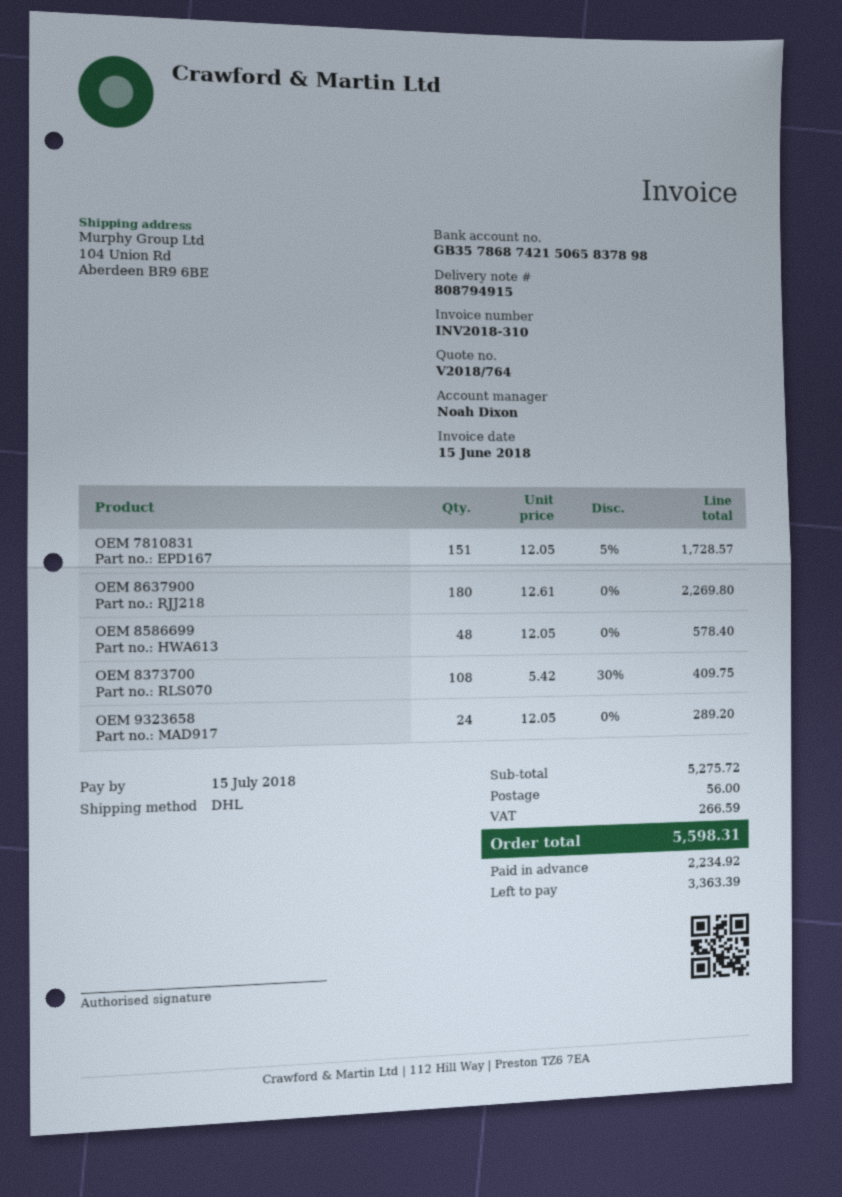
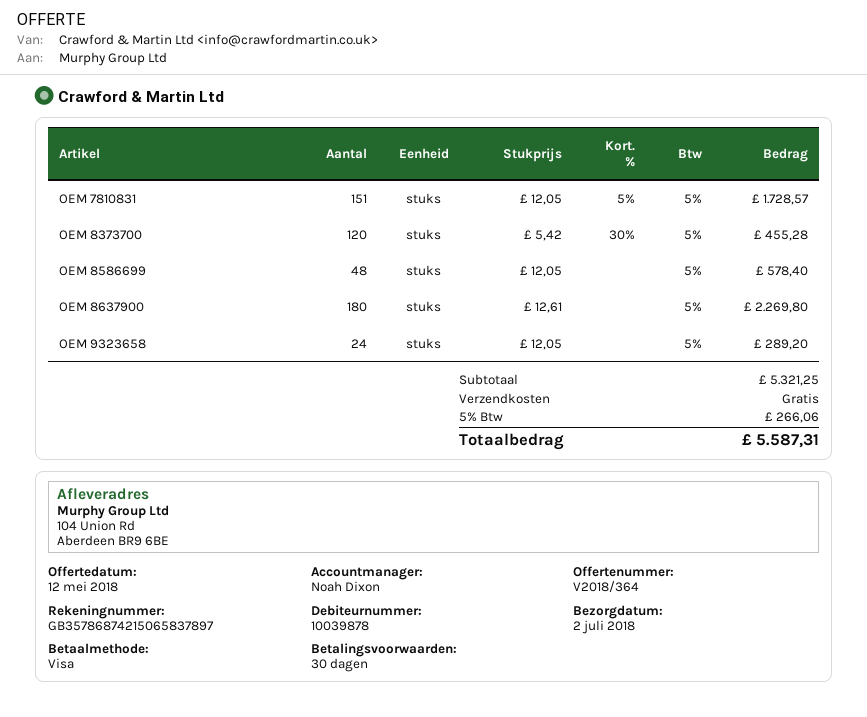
quote number: V2018/764 -> V2018/364
bank account: GB35786874215065837898 -> GB35786874215065837897
OEM 8373700: 108 x 5.42 - 30% = 409.75 -> 120 x 5.42 - 30% = 455.28
subtotal: 5275.72 -> 5321.25
shipping: 56.00 -> 0.00
tax: 266.59 -> 266.06
total: 5598.31 -> 5587.31

